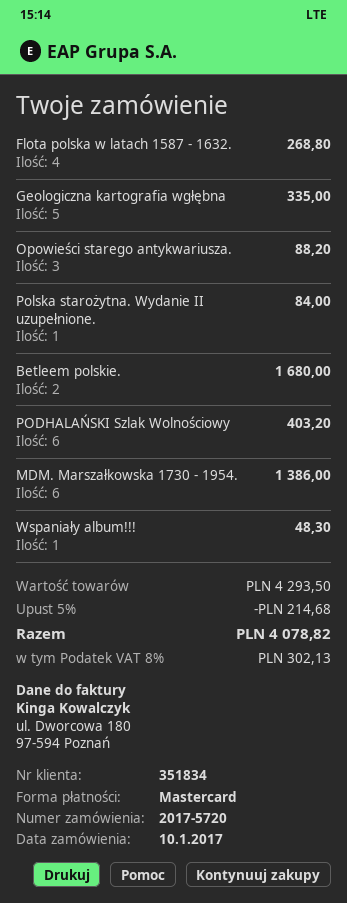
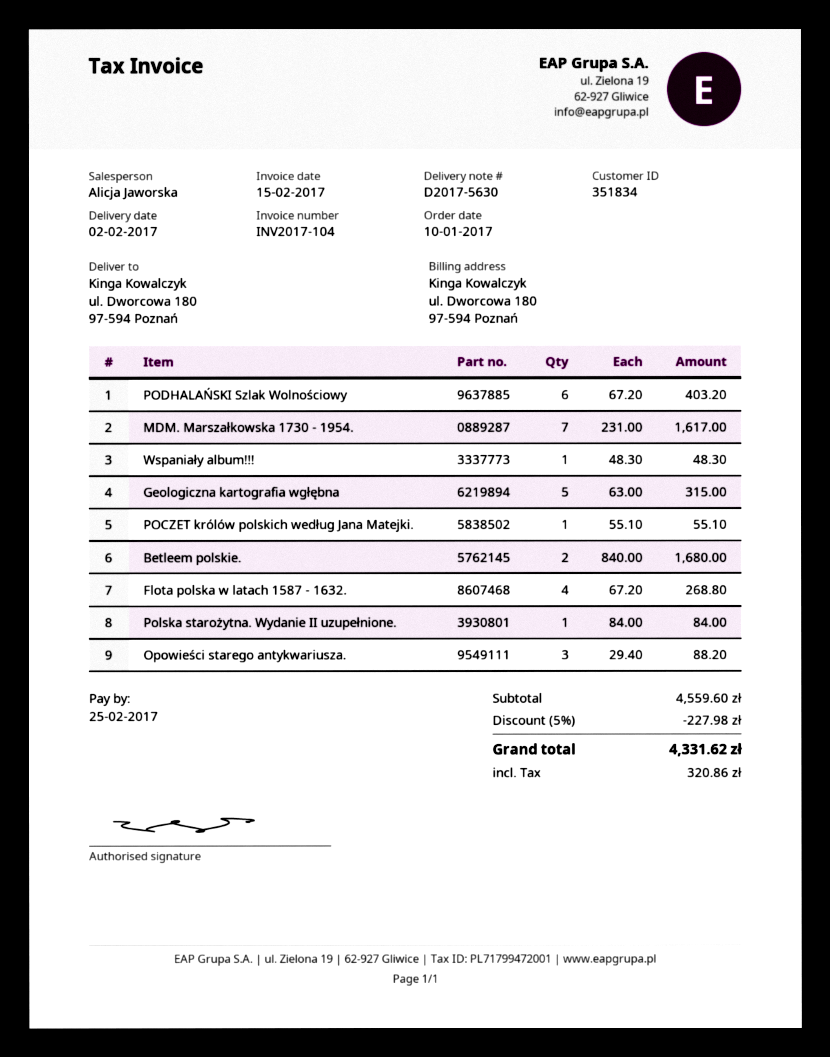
Geologiczna kartografia wgłębna: 5 for 335.00 -> 5 for 315.00
MDM. Marszałkowska 1730 - 1954.: 6 for 1386.00 -> 7 for 1617.00
POCZET królów polskich według Jana Matejki.: none -> 1 for 55.10
subtotal: 4293.50 -> 4559.60
discount: 5% = 214.68 -> 5% = 227.98
tax: 302.13 -> 320.86
total: 4078.82 -> 4331.62

